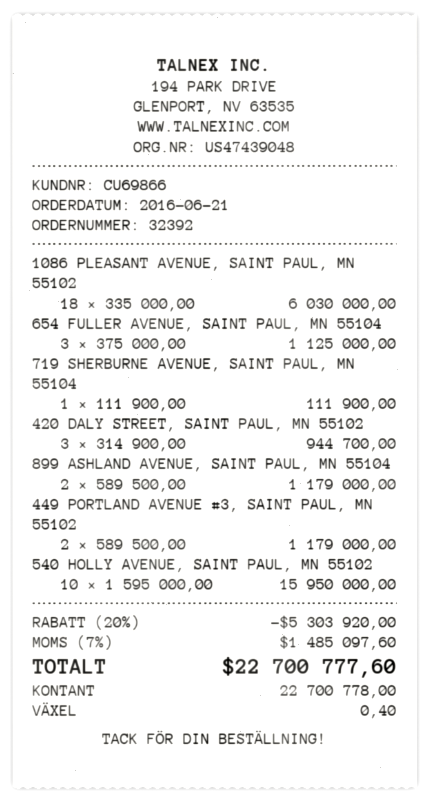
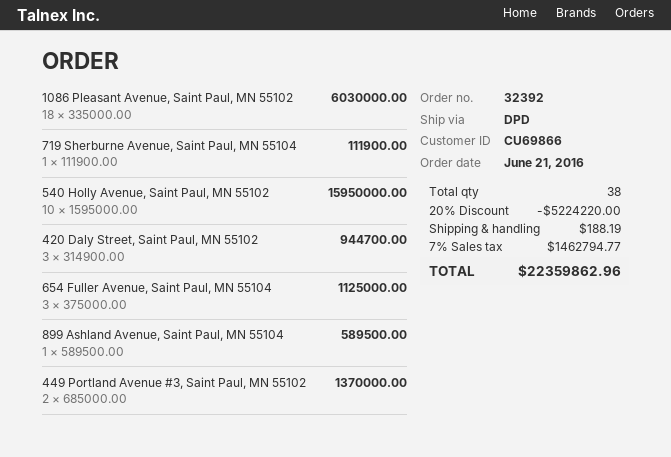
899 ASHLAND AVENUE, SAINT PAUL, MN 55104: 2 x 589500.00 = 1179000.00 -> 1 x 589500.00 = 589500.00
449 PORTLAND AVENUE #3, SAINT PAUL, MN 55102: 2 x 589500.00 = 1179000.00 -> 2 x 685000.00 = 1370000.00
discount: 20% = 5303920.00 -> 20% = 5224220.00
shipping: none -> 188.19
tax: 7% = 1485097.60 -> 7% = 1462794.77
total: 22700777.60 -> 22359862.96

